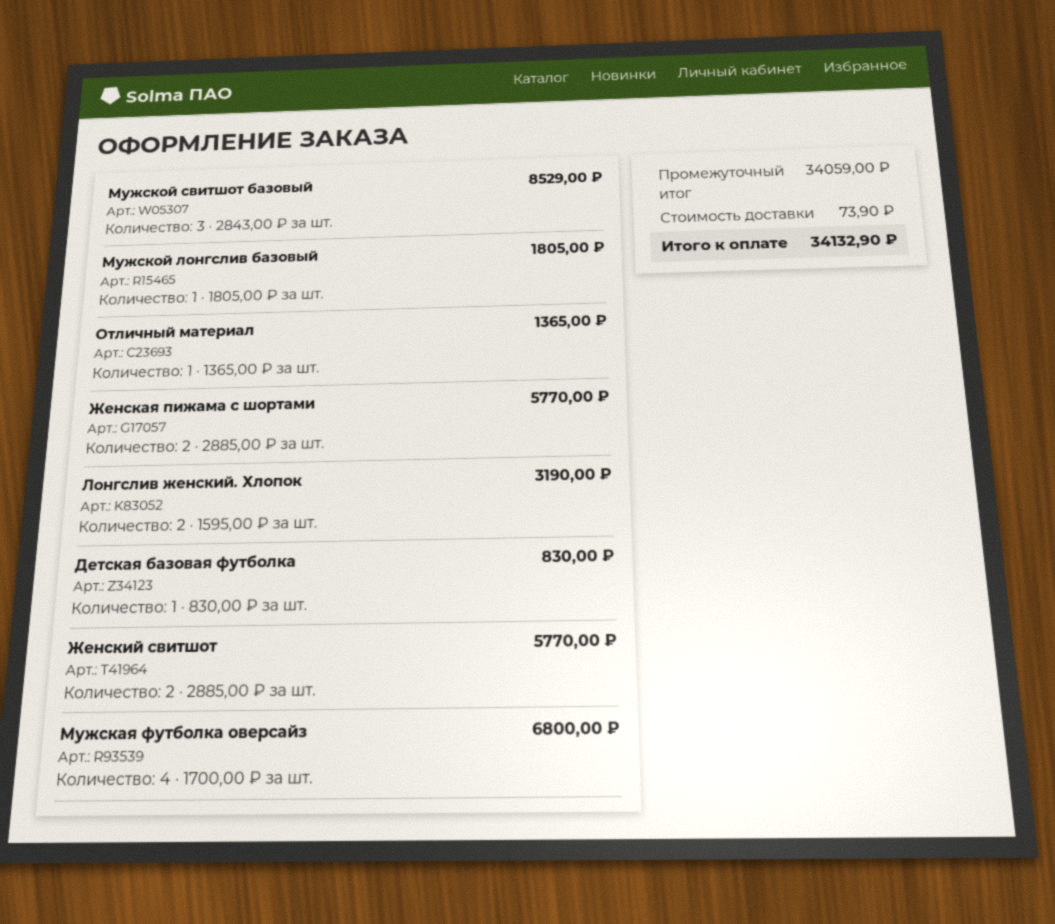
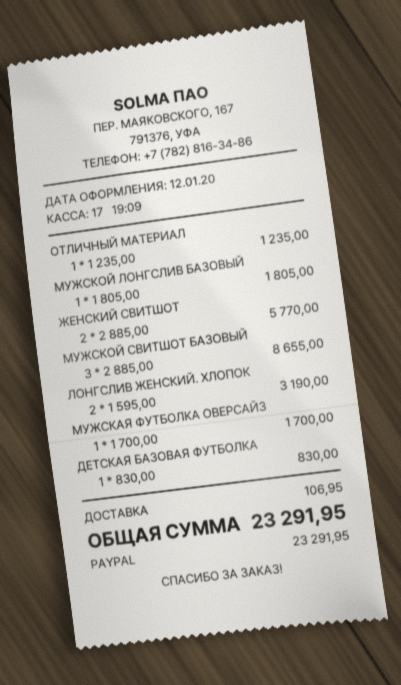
Мужской свитшот базовый: 3 x 2843.00 = 8529.00 -> 3 x 2885.00 = 8655.00
Отличный материал: 1 x 1365.00 = 1365.00 -> 1 x 1235.00 = 1235.00
Женская пижама с шортами: 2 x 2885.00 = 5770.00 -> none
Мужская футболка оверсайз: 4 x 1700.00 = 6800.00 -> 1 x 1700.00 = 1700.00
shipping: 73.90 -> 106.95
total: 34132.90 -> 23291.95

